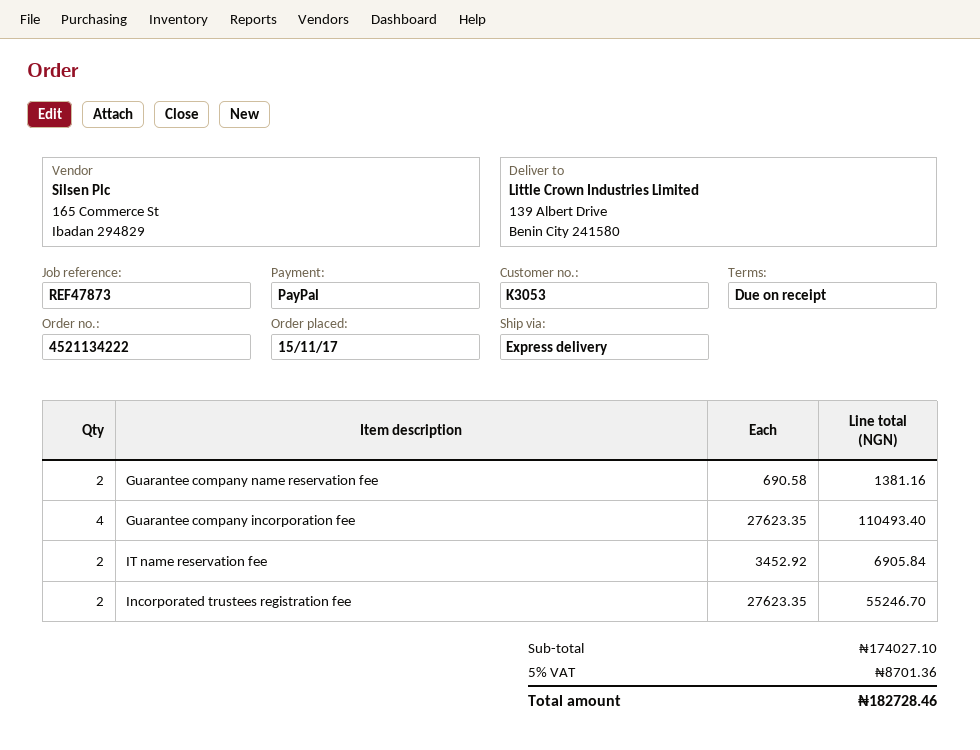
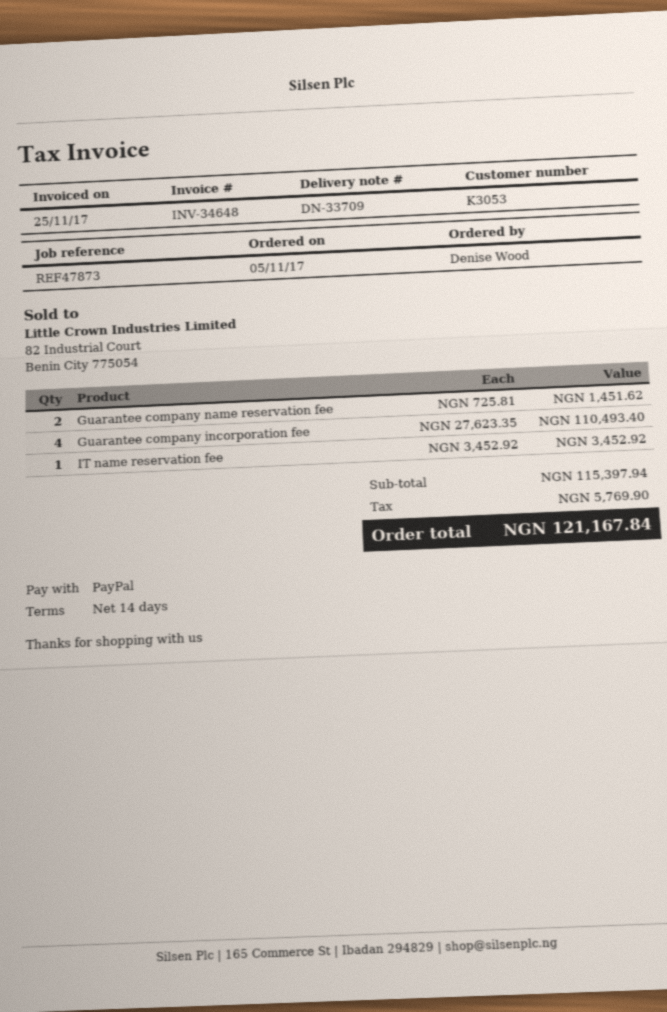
order date: 2017-11-15 -> 2017-11-05
payment terms: on receipt -> 14 days
Guarantee company name reservation fee: 2 x 690.58 = 1381.16 -> 2 x 725.81 = 1451.62
IT name reservation fee: 2 x 3452.92 = 6905.84 -> 1 x 3452.92 = 3452.92
Incorporated trustees registration fee: 2 x 27623.35 = 55246.70 -> none
subtotal: 174027.10 -> 115397.94
tax: 8701.36 -> 5769.90
total: 182728.46 -> 121167.84

